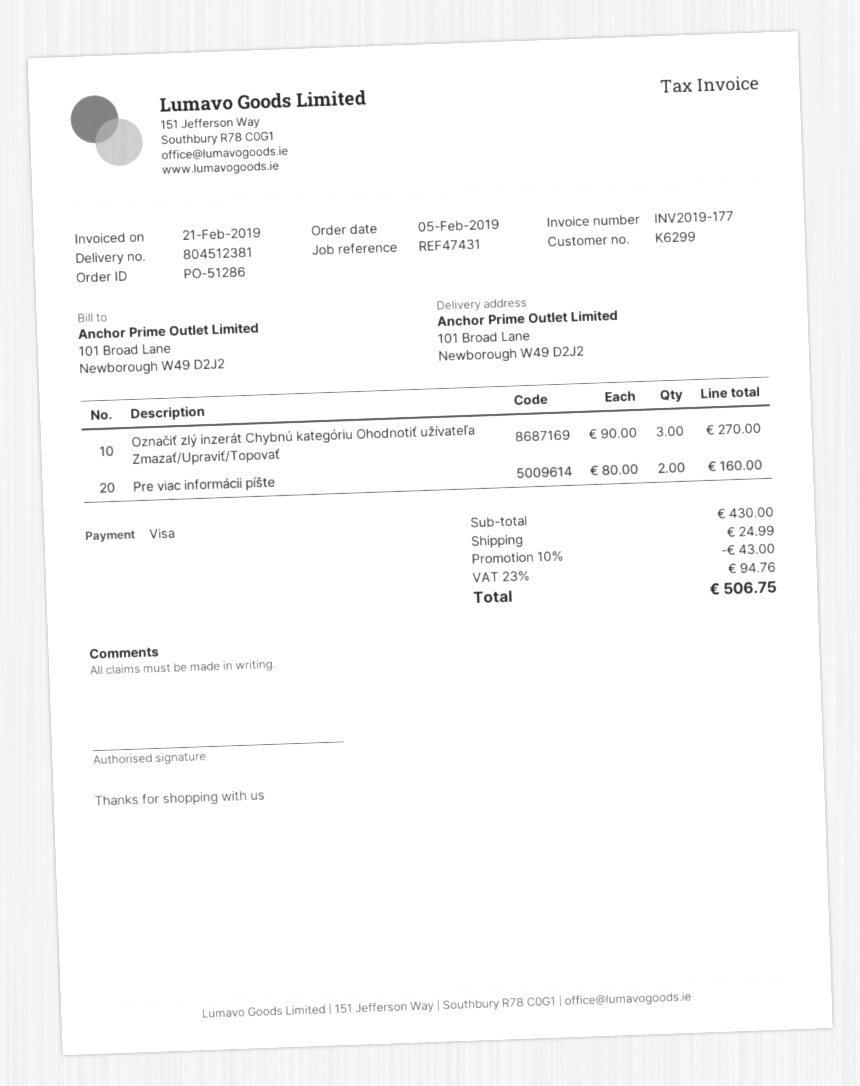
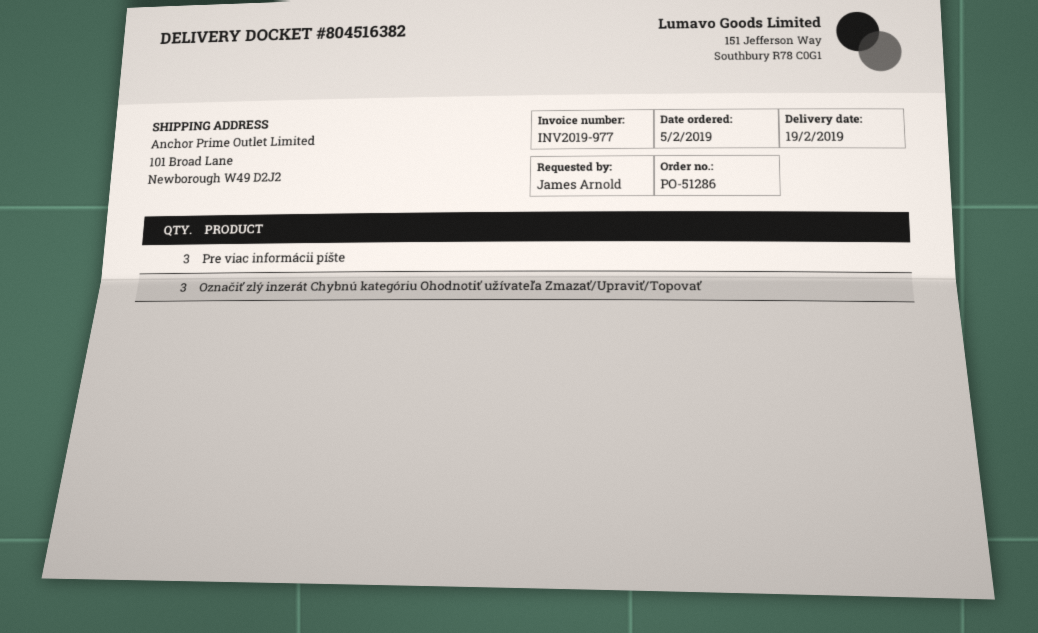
delivery note number: 804512381 -> 804516382
invoice number: INV2019-177 -> INV2019-977
Pre viac informácii píšte: 2 -> 3

